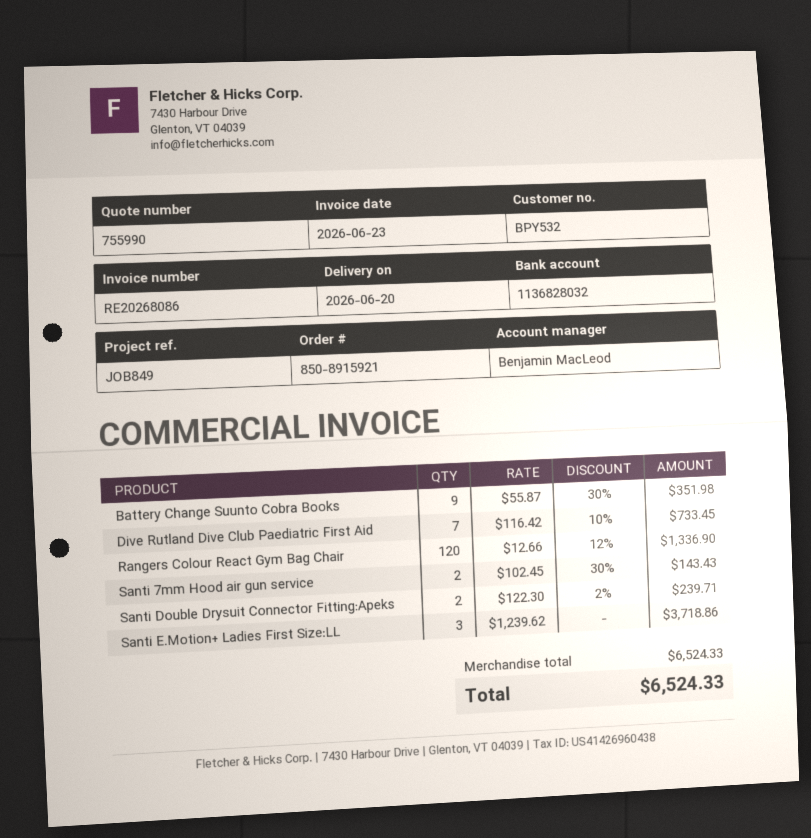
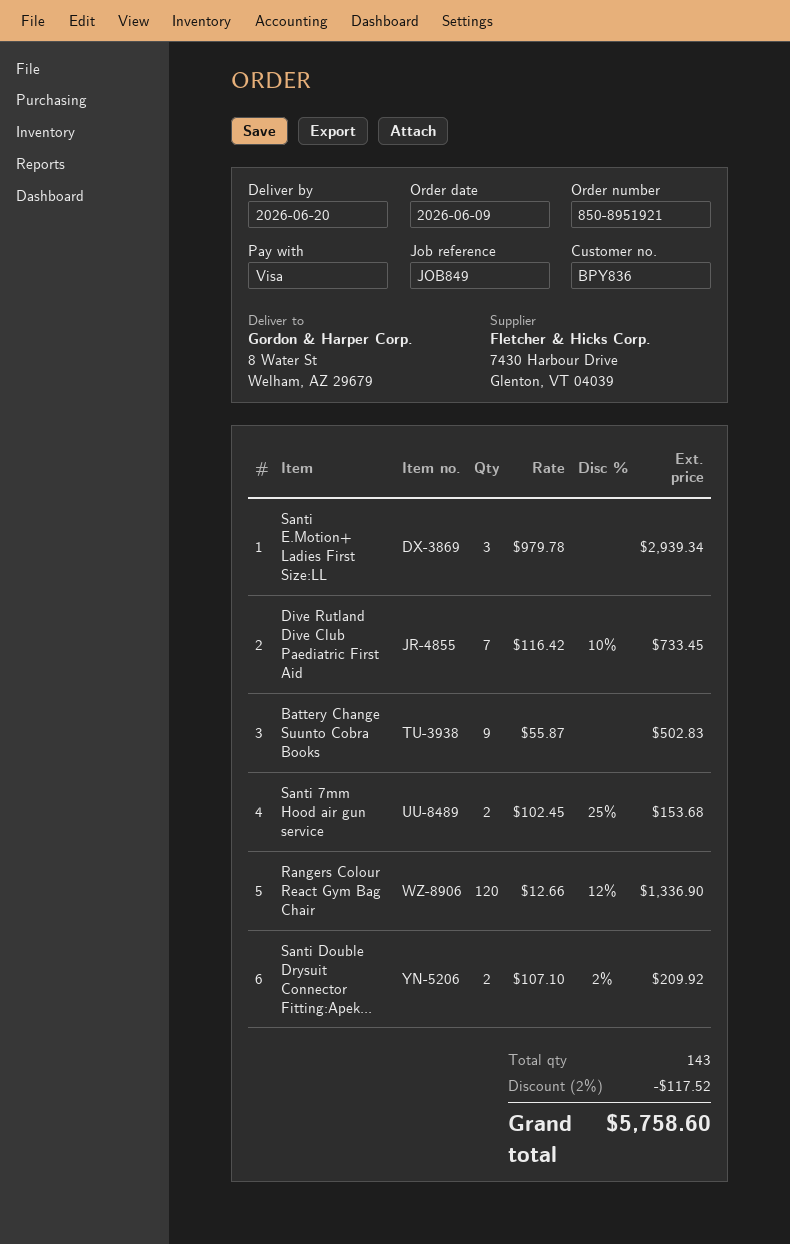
order number: 850-8915921 -> 850-8951921
customer number: BPY532 -> BPY836
Battery Change Suunto Cobra Books: 9 x 55.87 - 30% = 351.98 -> 9 x 55.87 = 502.83
Santi 7mm Hood air gun service: 2 x 102.45 - 30% = 143.43 -> 2 x 102.45 - 25% = 153.68
Santi Double Drysuit Connector Fitting:Apeks: 2 x 122.30 - 2% = 239.71 -> 2 x 107.10 - 2% = 209.92
Santi E.Motion+ Ladies First Size:LL: 3 x 1239.62 = 3718.86 -> 3 x 979.78 = 2939.34
discount: none -> 2% = 117.52
total: 6524.33 -> 5758.60

